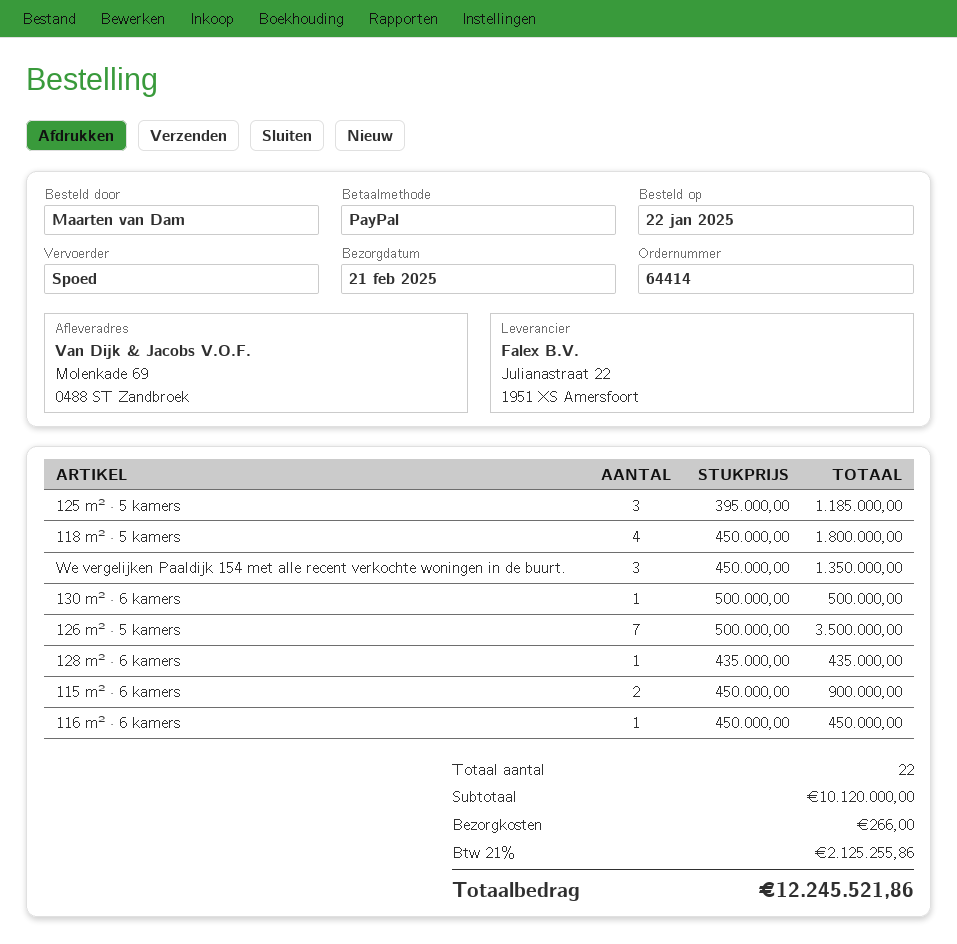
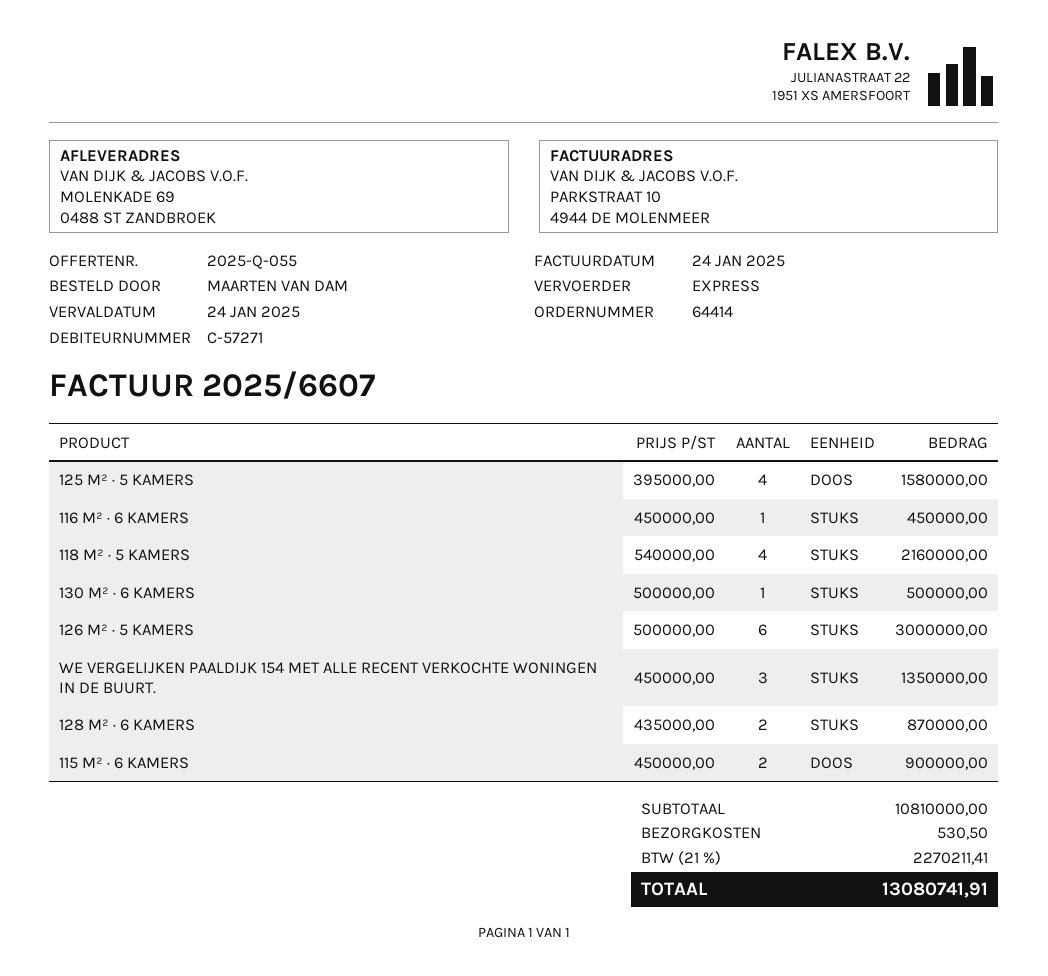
125 m² · 5 kamers: 3 x 395000.00 = 1185000.00 -> 4 x 395000.00 = 1580000.00
118 m² · 5 kamers: 4 x 450000.00 = 1800000.00 -> 4 x 540000.00 = 2160000.00
126 m² · 5 kamers: 7 x 500000.00 = 3500000.00 -> 6 x 500000.00 = 3000000.00
128 m² · 6 kamers: 1 x 435000.00 = 435000.00 -> 2 x 435000.00 = 870000.00
subtotal: 10120000.00 -> 10810000.00
shipping: 266.00 -> 530.50
tax: 21% = 2125255.86 -> 21% = 2270211.41
total: 12245521.86 -> 13080741.91

